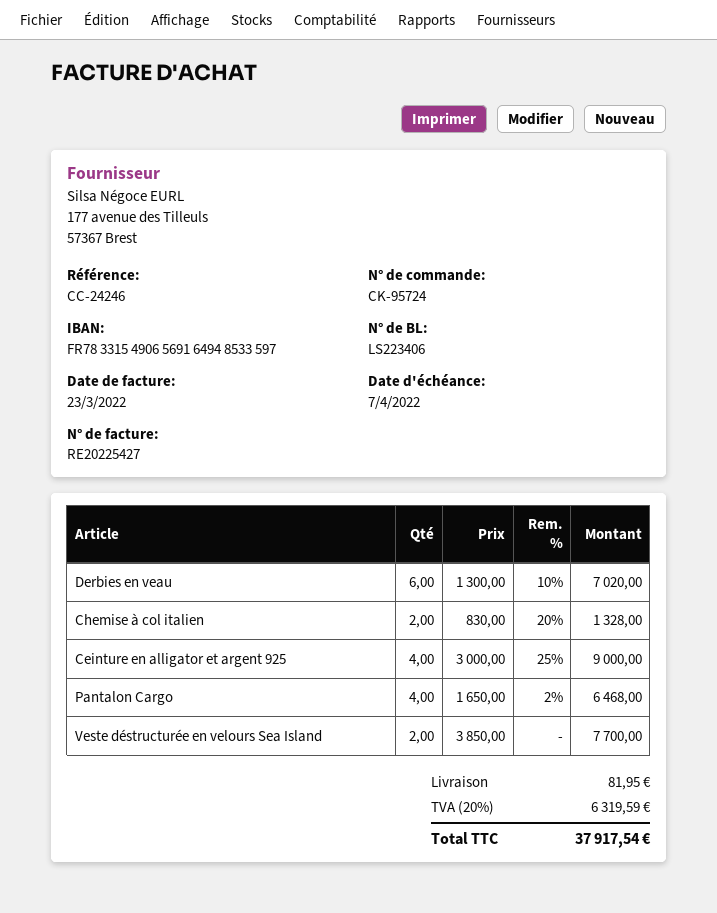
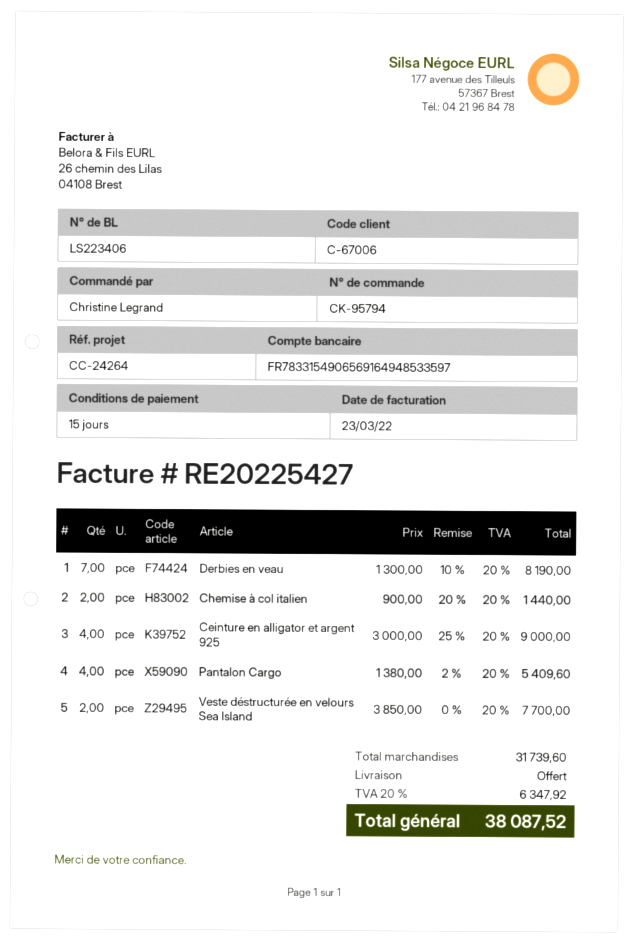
order number: CK-95724 -> CK-95794
reference: CC-24246 -> CC-24264
Derbies en veau: 6 x 1300.00 - 10% = 7020.00 -> 7 x 1300.00 - 10% = 8190.00
Chemise à col italien: 2 x 830.00 - 20% = 1328.00 -> 2 x 900.00 - 20% = 1440.00
Pantalon Cargo: 4 x 1650.00 - 2% = 6468.00 -> 4 x 1380.00 - 2% = 5409.60
shipping: 81.95 -> 0.00
tax: 20% = 6319.59 -> 20% = 6347.92
total: 37917.54 -> 38087.52

